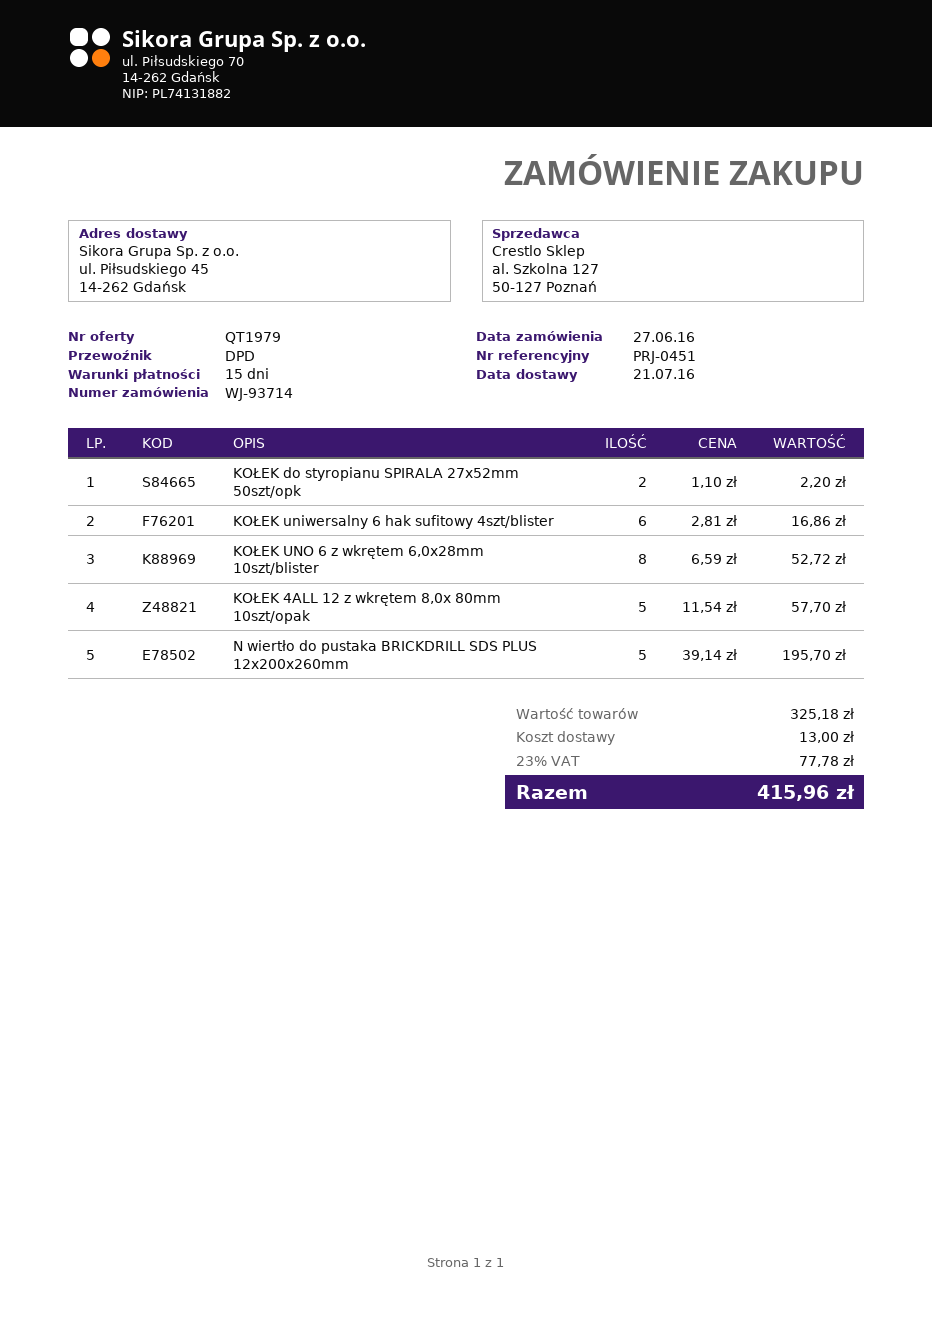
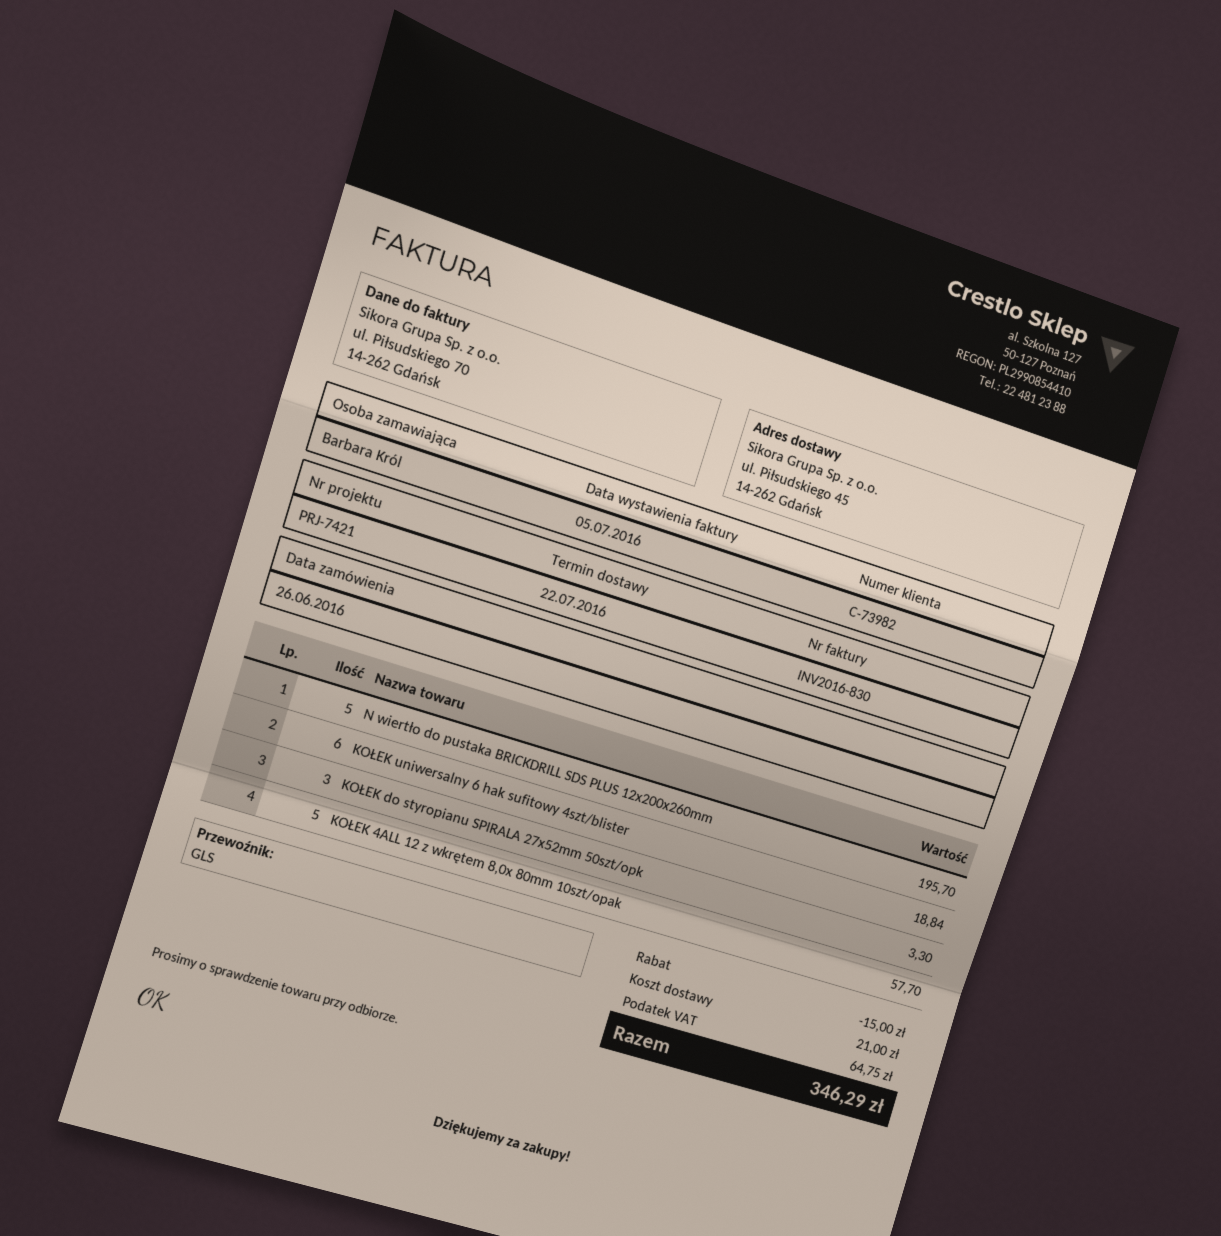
order date: 2016-06-27 -> 2016-06-26
delivery date: 2016-07-21 -> 2016-07-22
reference: PRJ-0451 -> PRJ-7421
shipping method: DPD -> GLS
KOŁEK do styropianu SPIRALA 27x52mm 50szt/opk: 2 for 2.20 -> 3 for 3.30
KOŁEK uniwersalny 6 hak sufitowy 4szt/blister: 6 for 16.86 -> 6 for 18.84
KOŁEK UNO 6 z wkrętem 6,0x28mm 10szt/blister: 8 for 52.72 -> none
discount: none -> 15.00
shipping: 13.00 -> 21.00
tax: 77.78 -> 64.75
total: 415.96 -> 346.29

